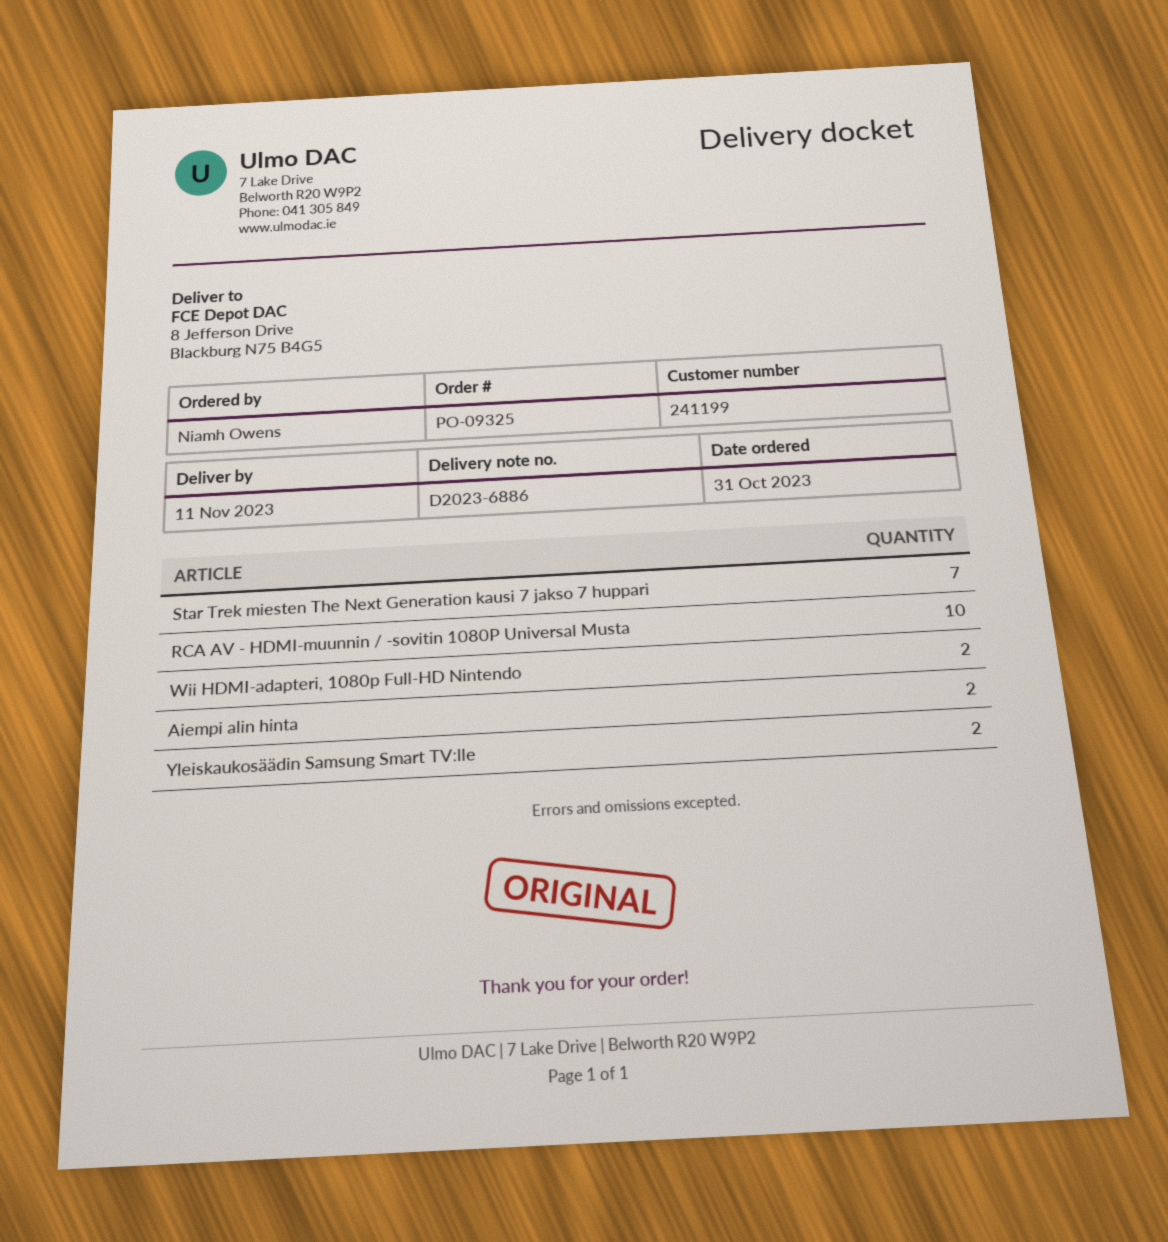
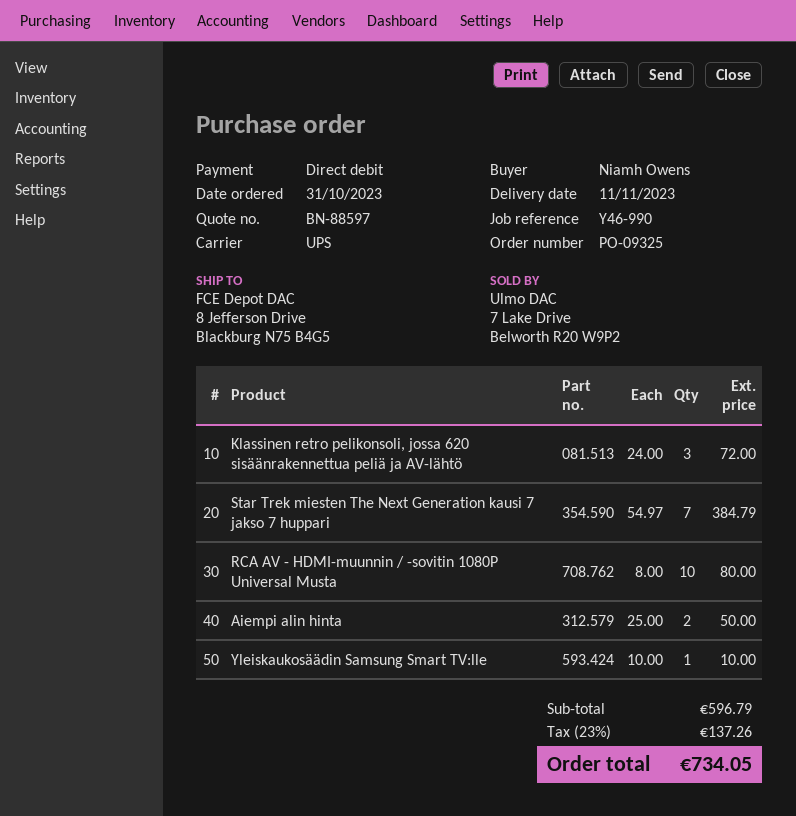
Wii HDMI-adapteri, 1080p Full-HD Nintendo: 2 -> none
Yleiskaukosäädin Samsung Smart TV:lle: 2 -> 1
Klassinen retro pelikonsoli, jossa 620 sisäänrakennettua peliä ja AV-lähtö: none -> 3

